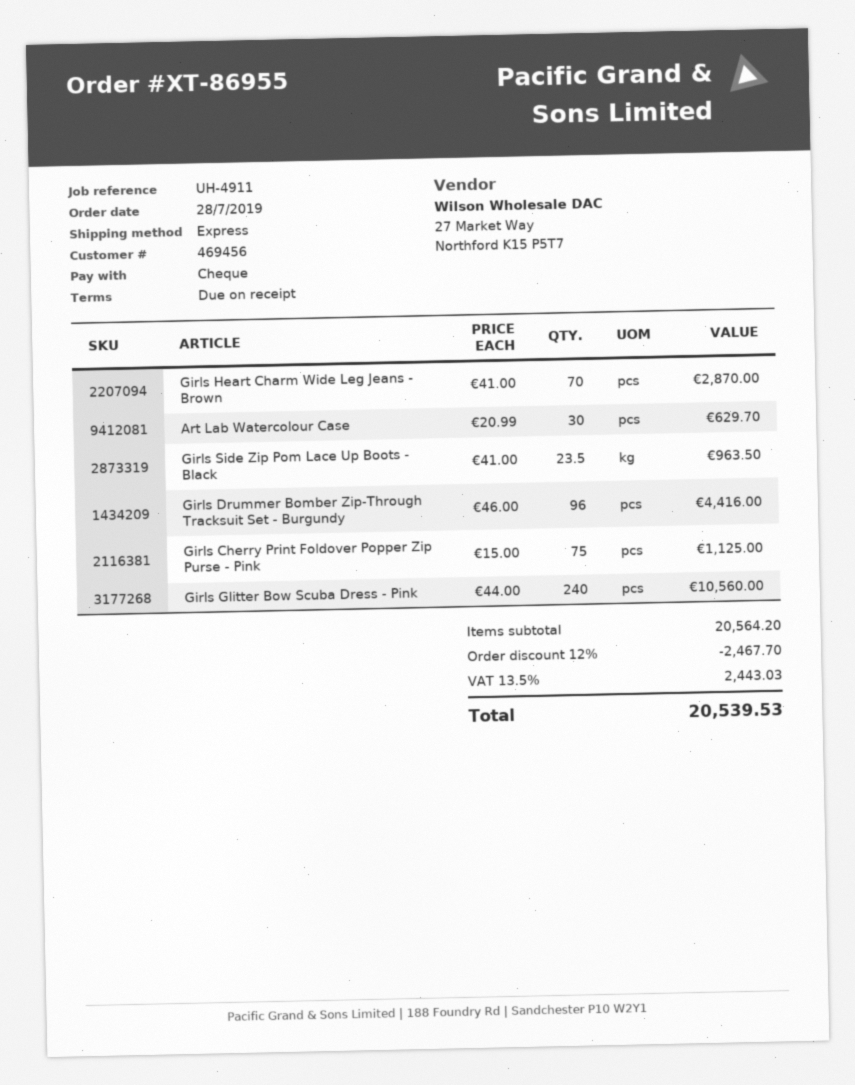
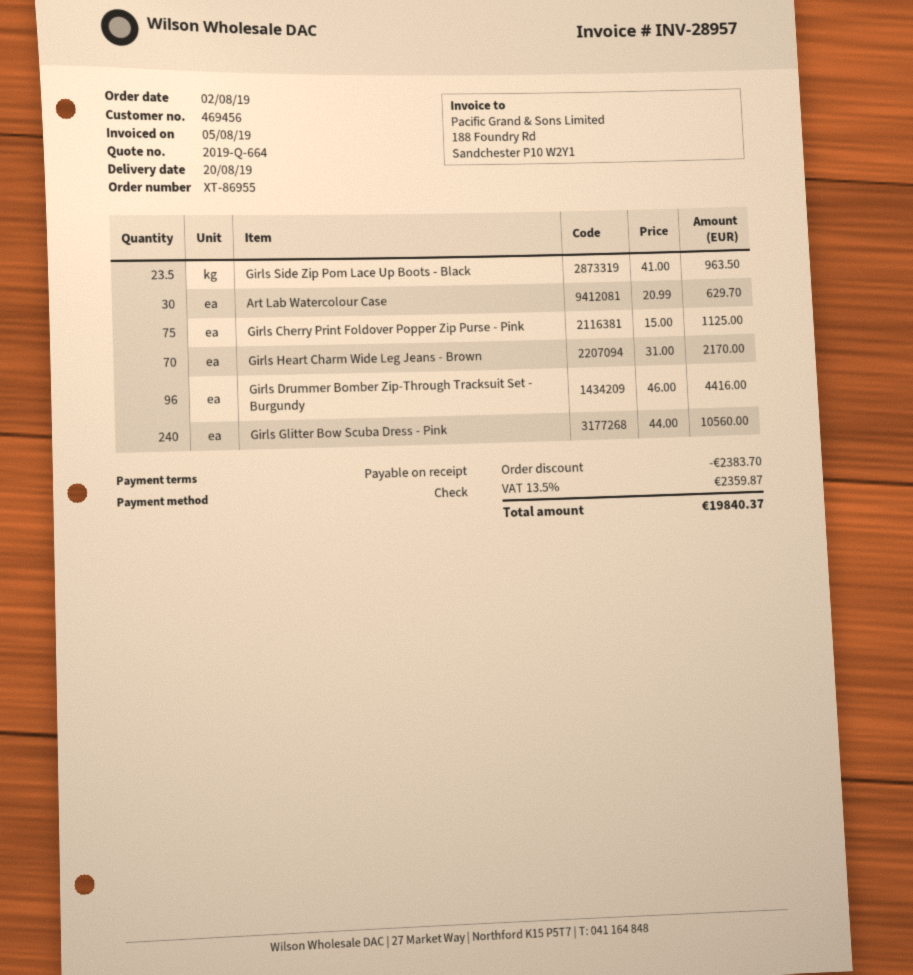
order date: 2019-07-28 -> 2019-08-02
Girls Heart Charm Wide Leg Jeans - Brown: 70 x 41.00 = 2870.00 -> 70 x 31.00 = 2170.00
discount: 2467.70 -> 2383.70
tax: 13.5% = 2443.03 -> 13.5% = 2359.87
total: 20539.53 -> 19840.37

